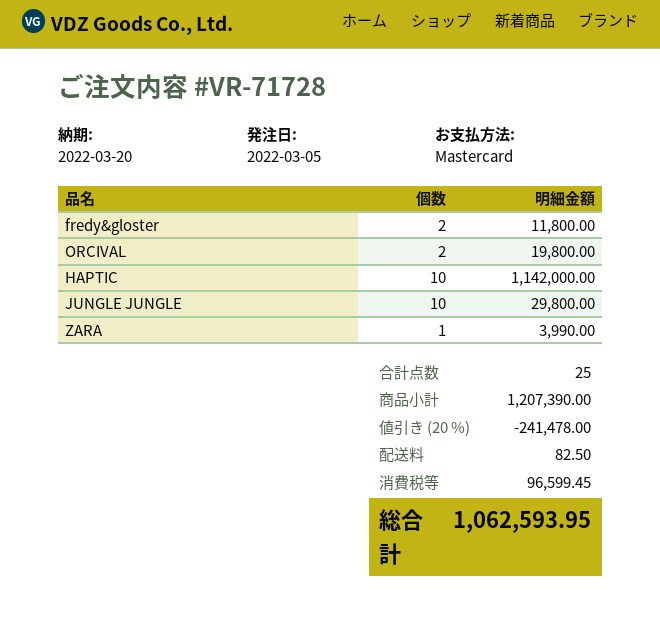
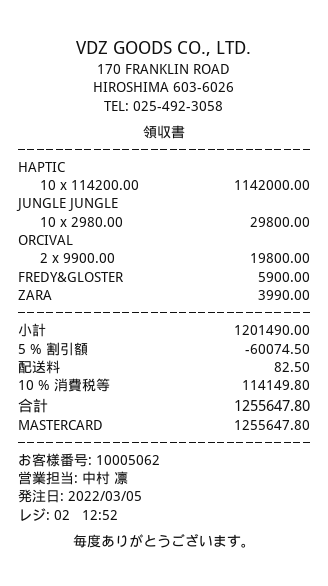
fredy&gloster: 2 for 11800.00 -> 1 for 5900.00
subtotal: 1207390.00 -> 1201490.00
discount: 20% = 241478.00 -> 5% = 60074.50
tax: 96599.45 -> 114149.80
total: 1062593.95 -> 1255647.80

